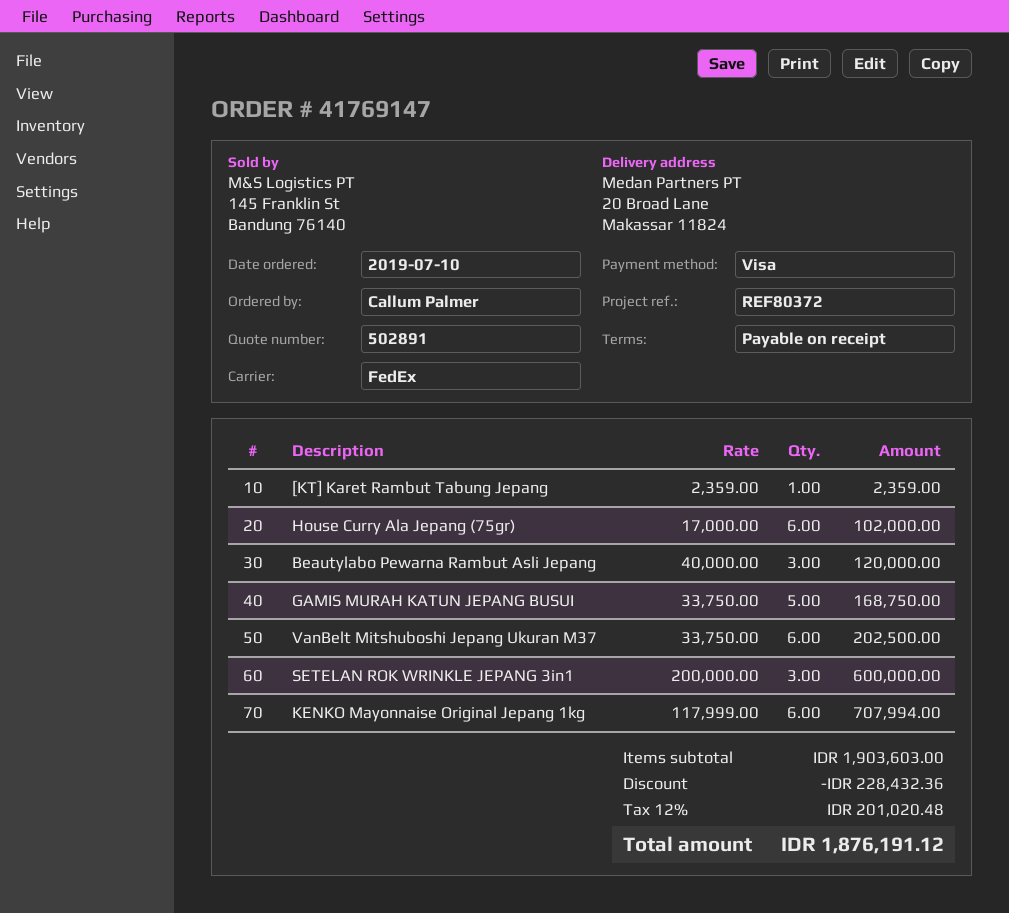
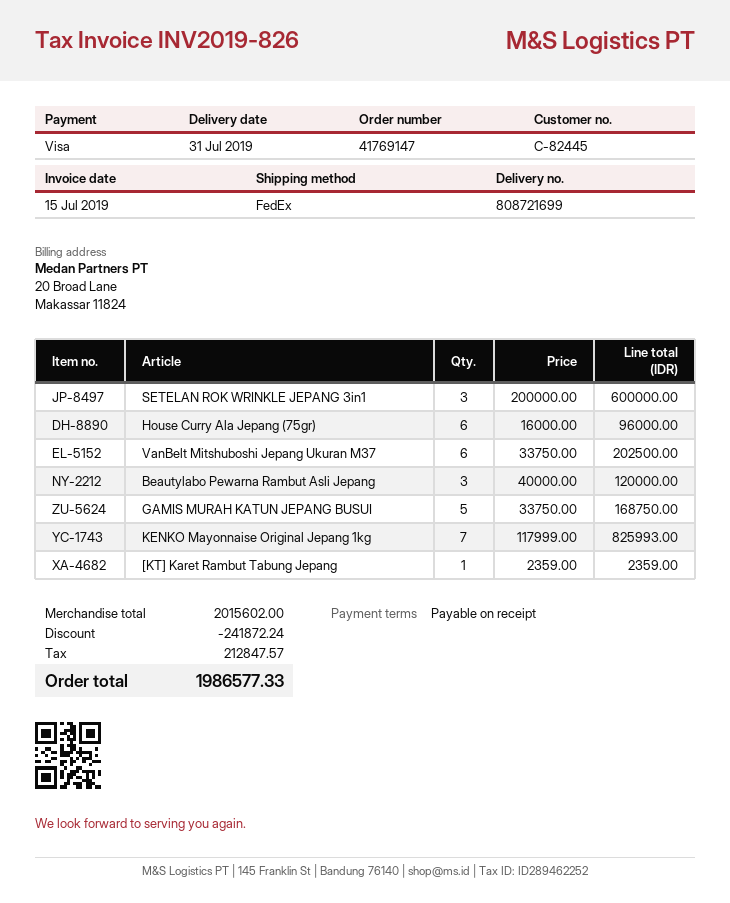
House Curry Ala Jepang (75gr): 6 x 17000.00 = 102000.00 -> 6 x 16000.00 = 96000.00
KENKO Mayonnaise Original Jepang 1kg: 6 x 117999.00 = 707994.00 -> 7 x 117999.00 = 825993.00
subtotal: 1903603.00 -> 2015602.00
discount: 228432.36 -> 241872.24
tax: 201020.48 -> 212847.57
total: 1876191.12 -> 1986577.33

